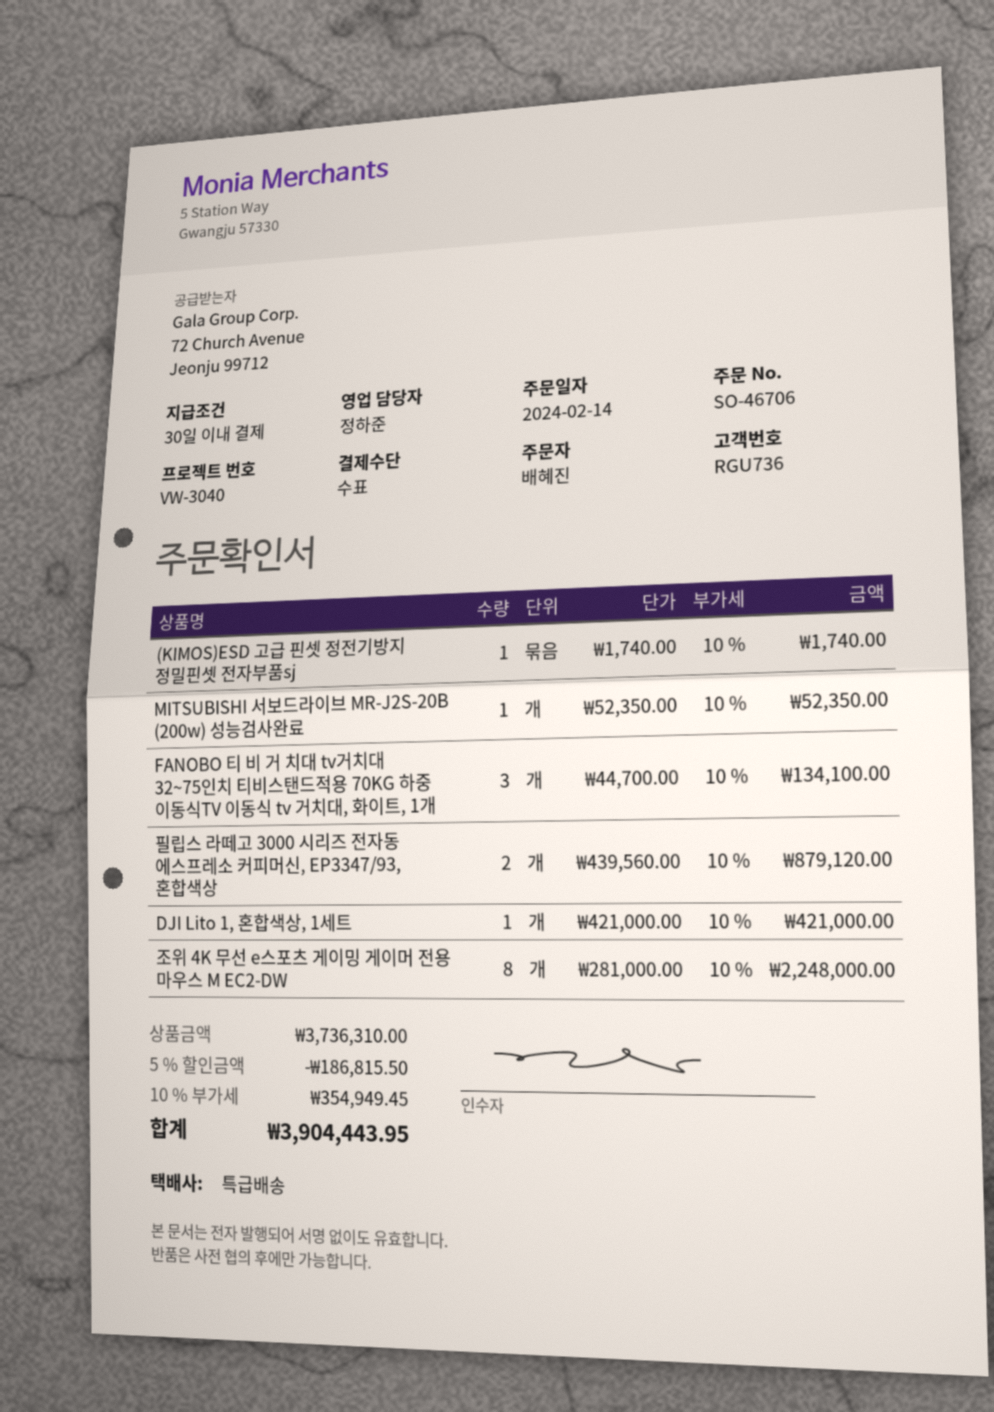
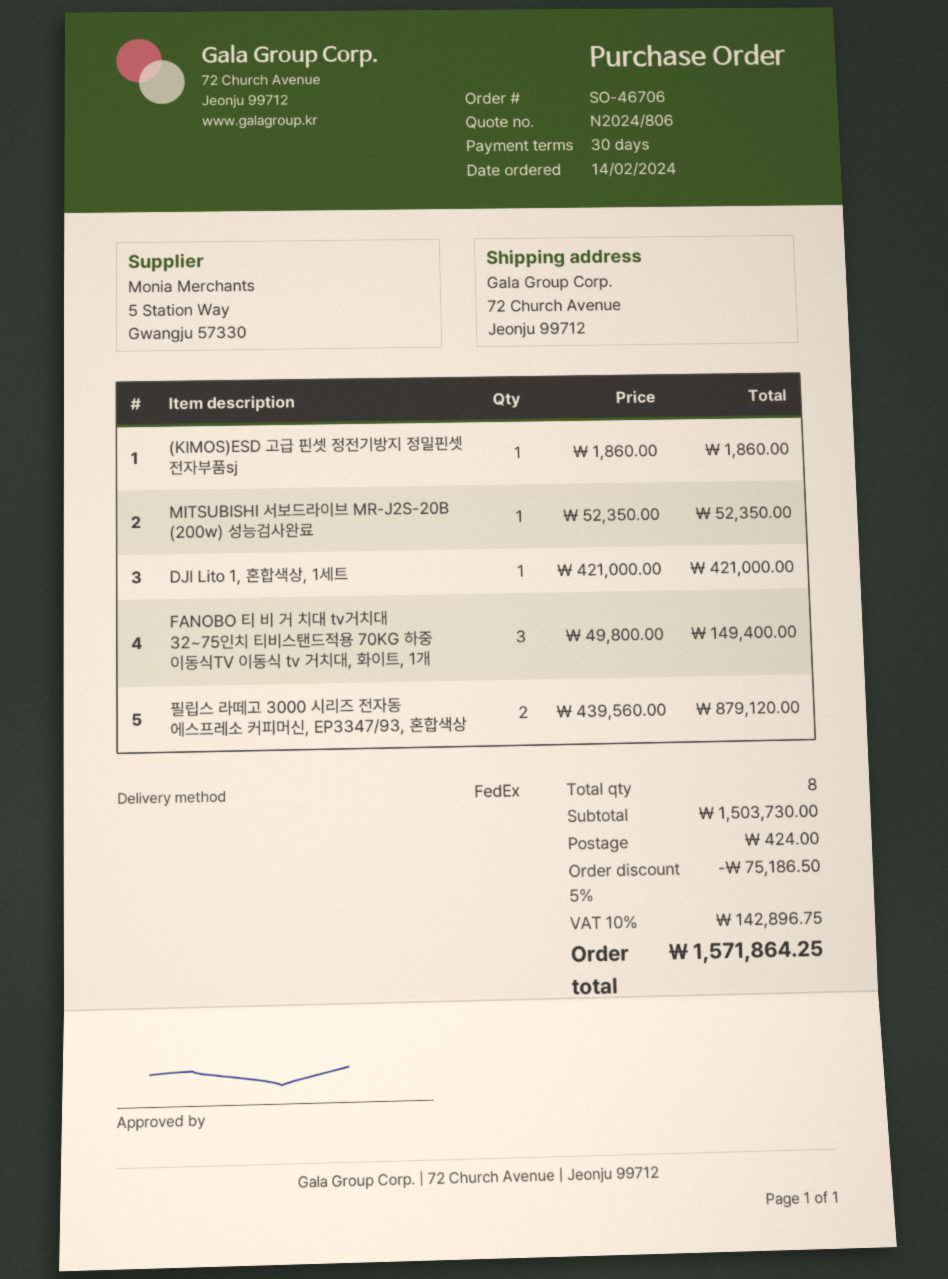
shipping method: express -> FedEx
(KIMOS)ESD 고급 핀셋 정전기방지 정밀핀셋 전자부품sj: 1 x 1740.00 = 1740.00 -> 1 x 1860.00 = 1860.00
FANOBO 티 비 거 치대 tv거치대 32~75인치 티비스탠드적용 70KG 하중 이동식TV 이동식 tv 거치대, 화이트, 1개: 3 x 44700.00 = 134100.00 -> 3 x 49800.00 = 149400.00
조위 4K 무선 e스포츠 게이밍 게이머 전용 마우스 M EC2-DW: 8 x 281000.00 = 2248000.00 -> none
subtotal: 3736310.00 -> 1503730.00
discount: 5% = 186815.50 -> 5% = 75186.50
shipping: none -> 424.00
tax: 10% = 354949.45 -> 10% = 142896.75
total: 3904443.95 -> 1571864.25

